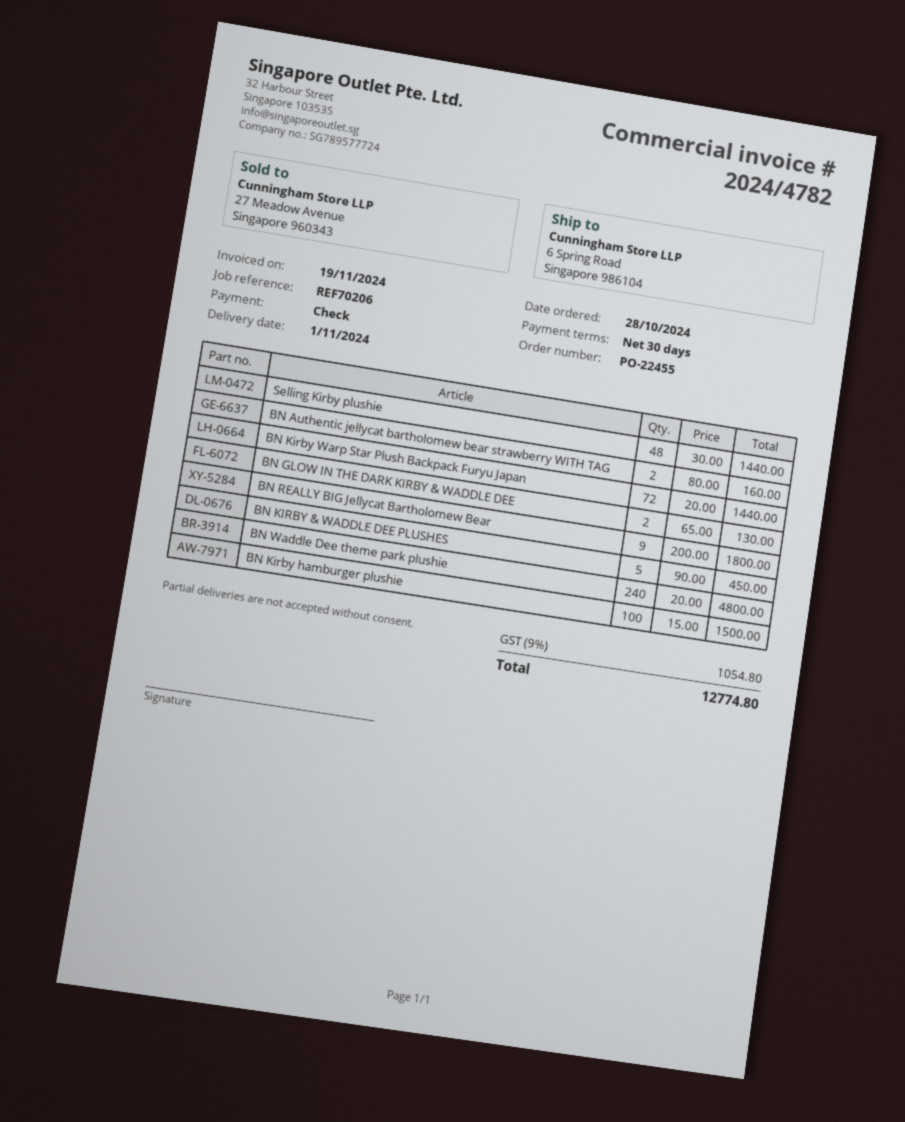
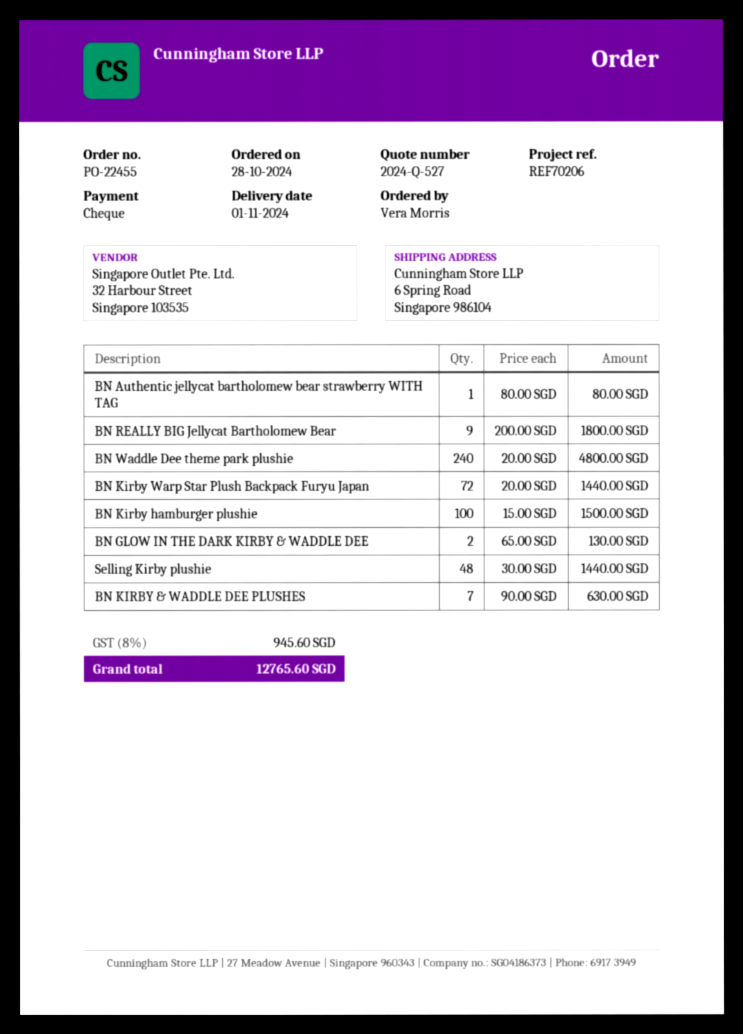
BN Authentic jellycat bartholomew bear strawberry WITH TAG: 2 x 80.00 = 160.00 -> 1 x 80.00 = 80.00
BN KIRBY & WADDLE DEE PLUSHES: 5 x 90.00 = 450.00 -> 7 x 90.00 = 630.00
tax: 9% = 1054.80 -> 8% = 945.60
total: 12774.80 -> 12765.60

